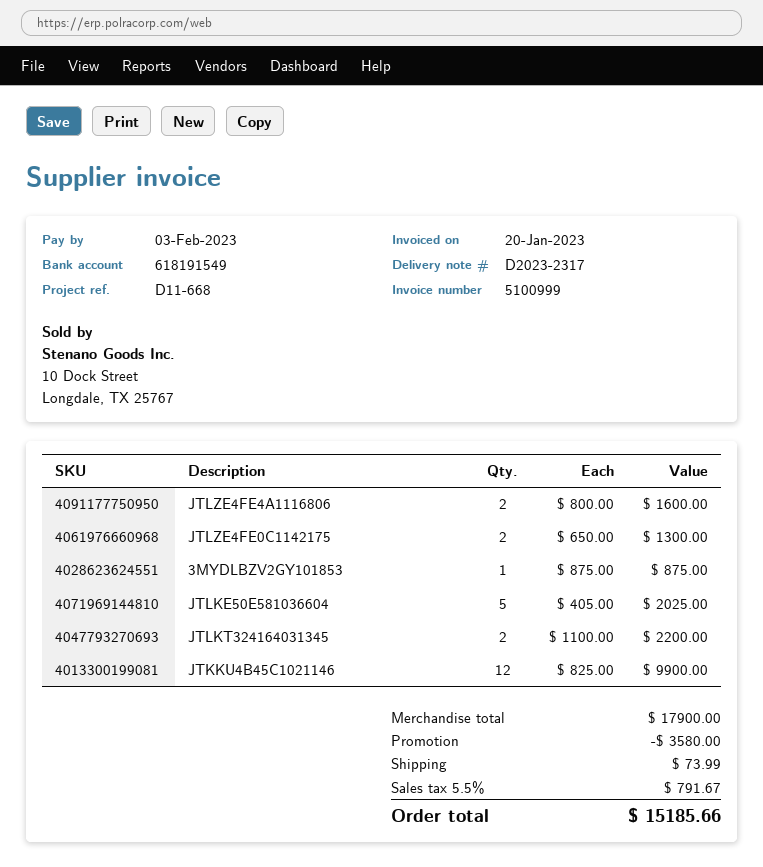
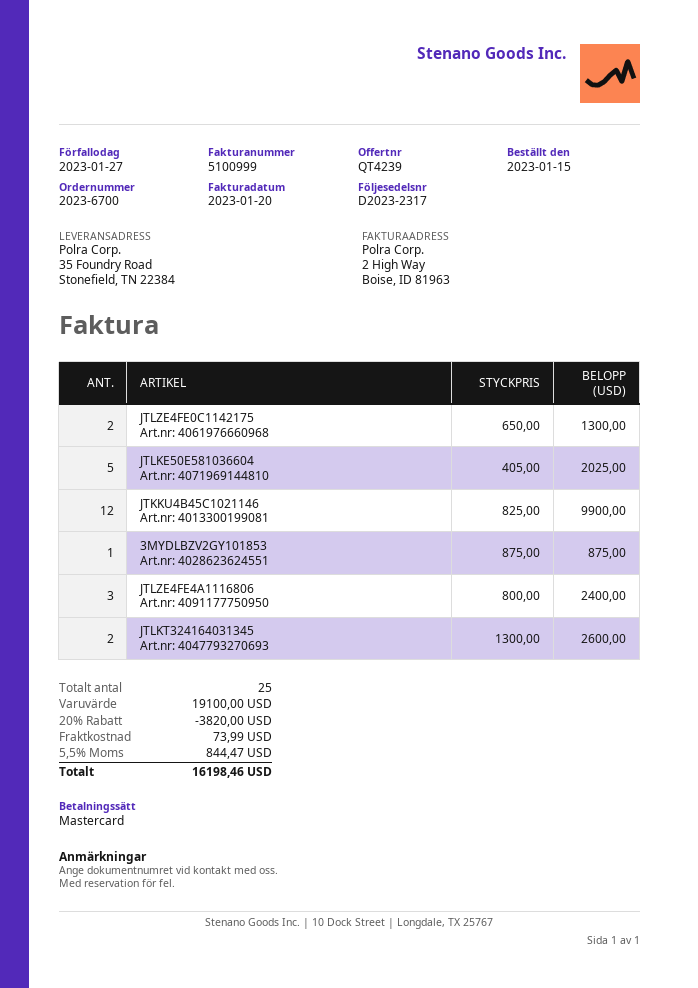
due date: 2023-02-03 -> 2023-01-27
JTLZE4FE4A1116806: 2 x 800.00 = 1600.00 -> 3 x 800.00 = 2400.00
JTLKT324164031345: 2 x 1100.00 = 2200.00 -> 2 x 1300.00 = 2600.00
subtotal: 17900.00 -> 19100.00
discount: 3580.00 -> 3820.00
tax: 5.5% = 791.67 -> 5.5% = 844.47
total: 15185.66 -> 16198.46

